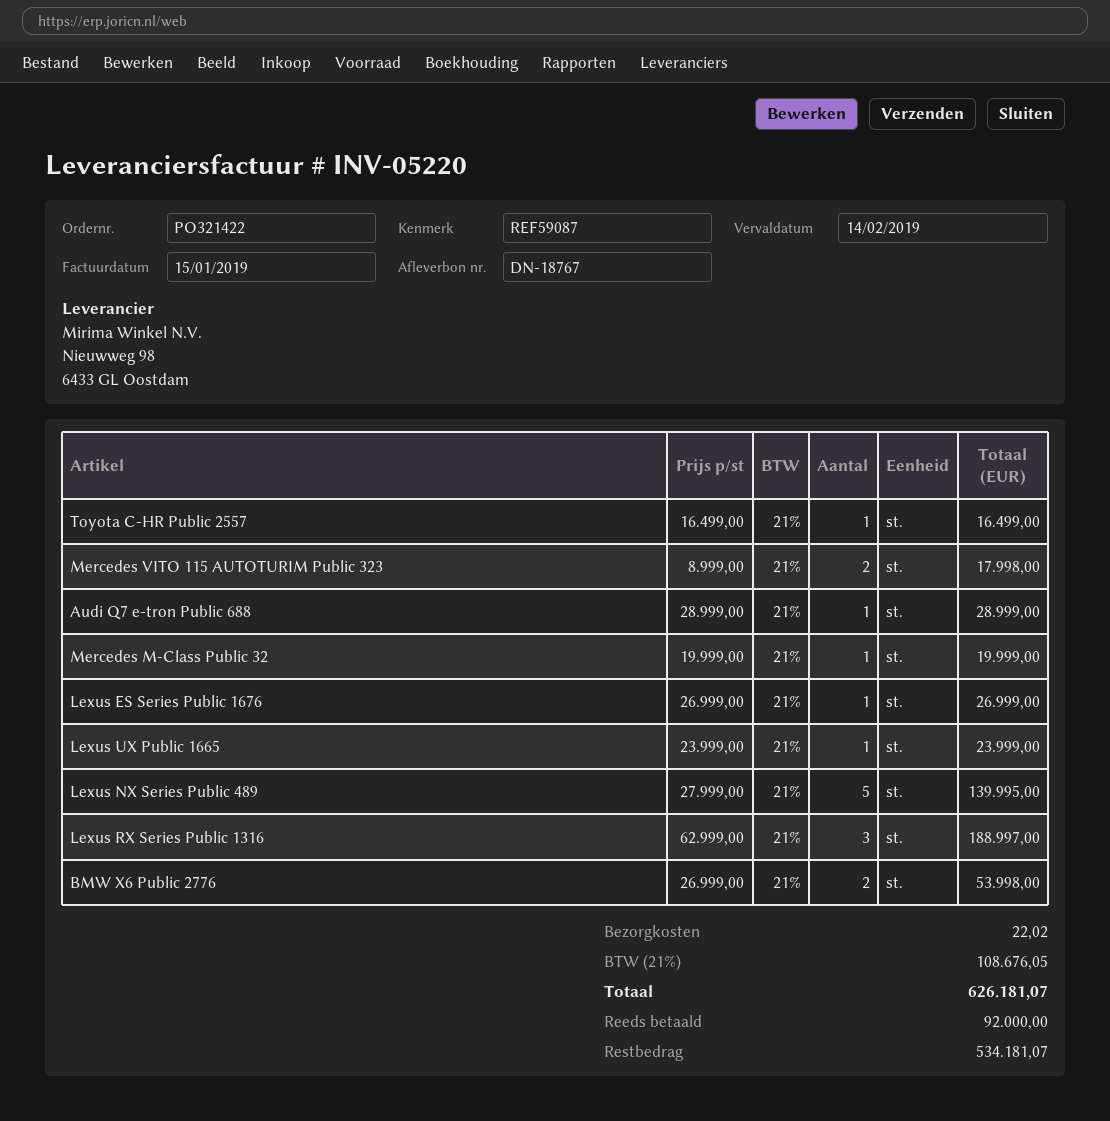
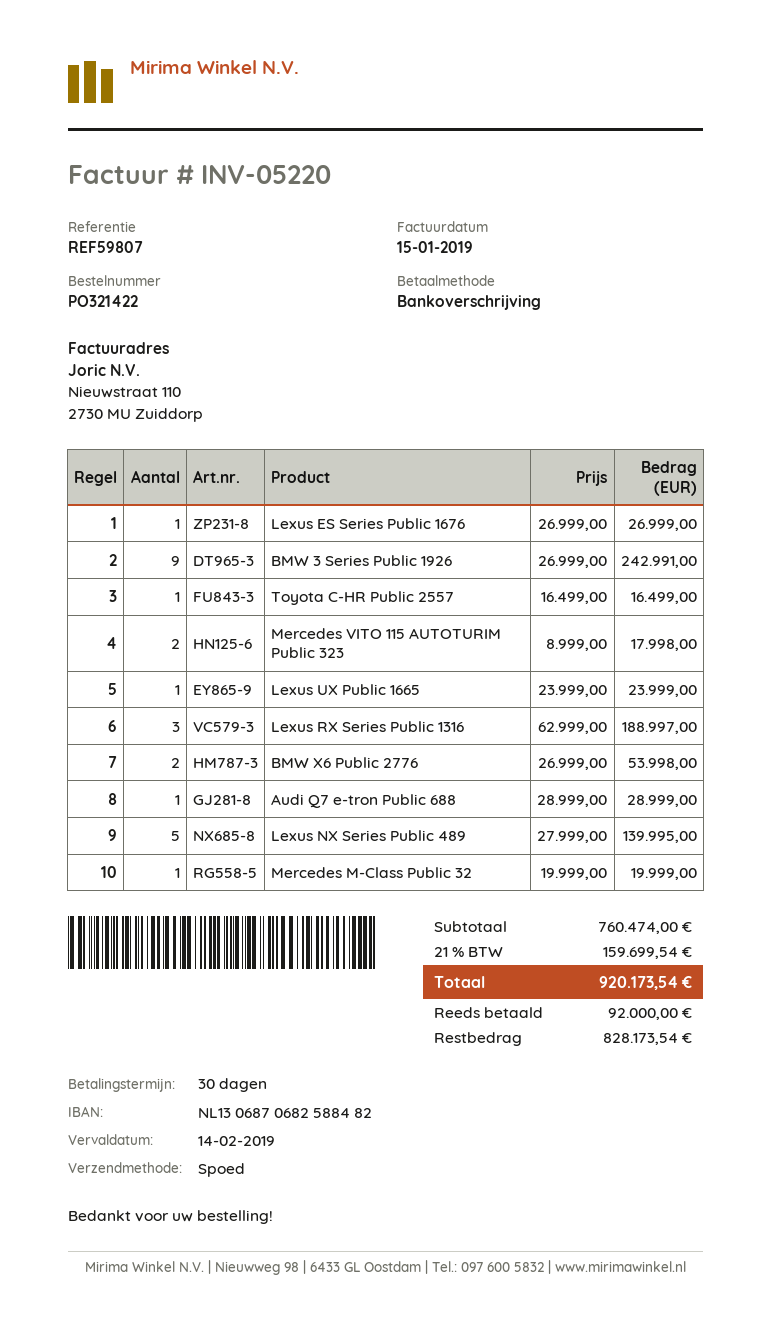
reference: REF59087 -> REF59807
BMW 3 Series Public 1926: none -> 9 x 26999.00 = 242991.00
shipping: 22.02 -> none
tax: 21% = 108676.05 -> 21% = 159699.54
total: 626181.07 -> 920173.54
balance: 534181.07 -> 828173.54

